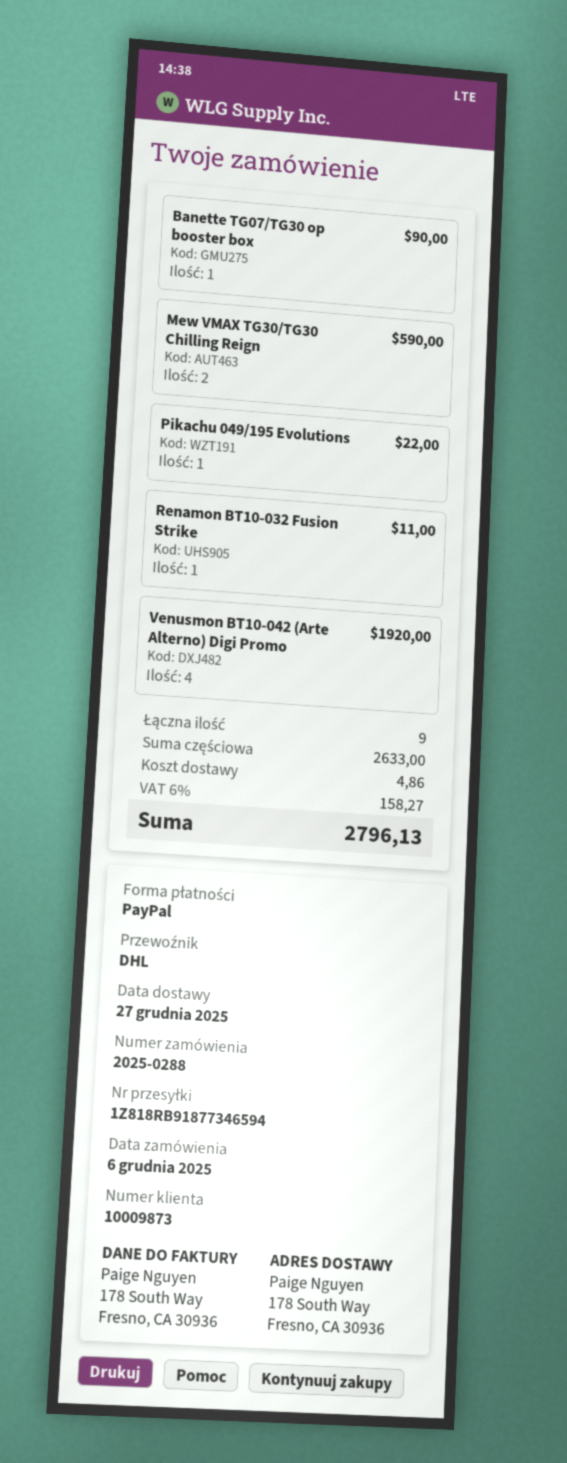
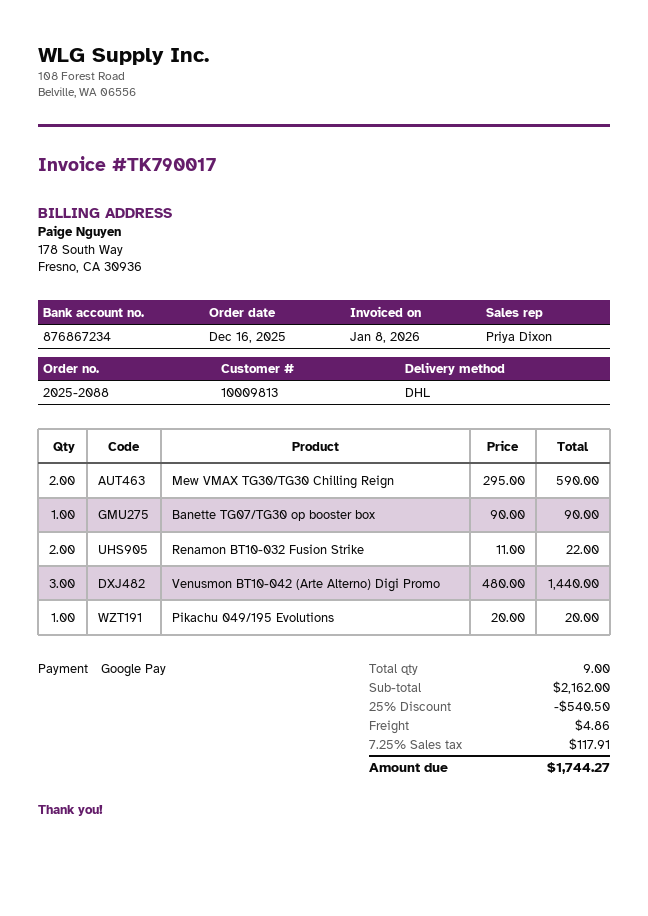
order number: 2025-0288 -> 2025-2088
order date: 2025-12-06 -> 2025-12-16
customer number: 10009873 -> 10009813
payment method: PayPal -> Google Pay
Pikachu 049/195 Evolutions: 1 for 22.00 -> 1 for 20.00
Renamon BT10-032 Fusion Strike: 1 for 11.00 -> 2 for 22.00
Venusmon BT10-042 (Arte Alterno) Digi Promo: 4 for 1920.00 -> 3 for 1440.00
subtotal: 2633.00 -> 2162.00
discount: none -> 25% = 540.50
tax: 6% = 158.27 -> 7.25% = 117.91
total: 2796.13 -> 1744.27

